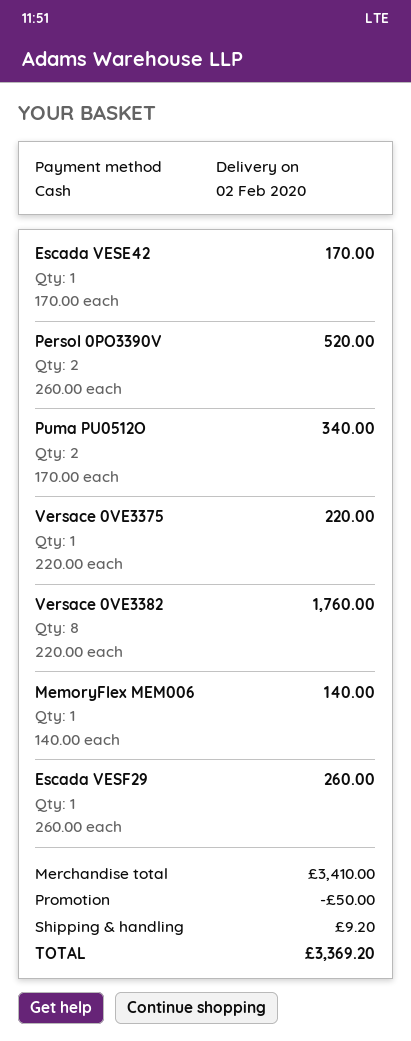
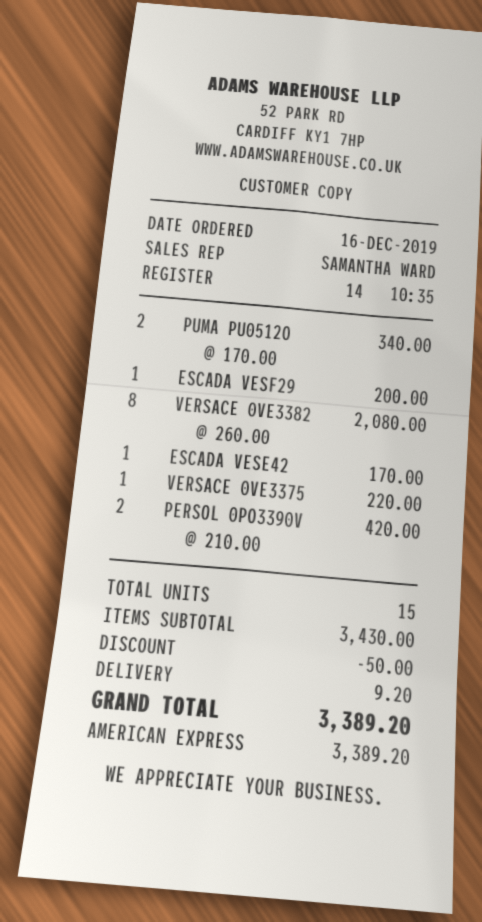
payment method: cash -> American Express
Persol 0PO3390V: 2 x 260.00 = 520.00 -> 2 x 210.00 = 420.00
Versace 0VE3382: 8 x 220.00 = 1760.00 -> 8 x 260.00 = 2080.00
MemoryFlex MEM006: 1 x 140.00 = 140.00 -> none
Escada VESF29: 1 x 260.00 = 260.00 -> 1 x 200.00 = 200.00
subtotal: 3410.00 -> 3430.00
total: 3369.20 -> 3389.20

